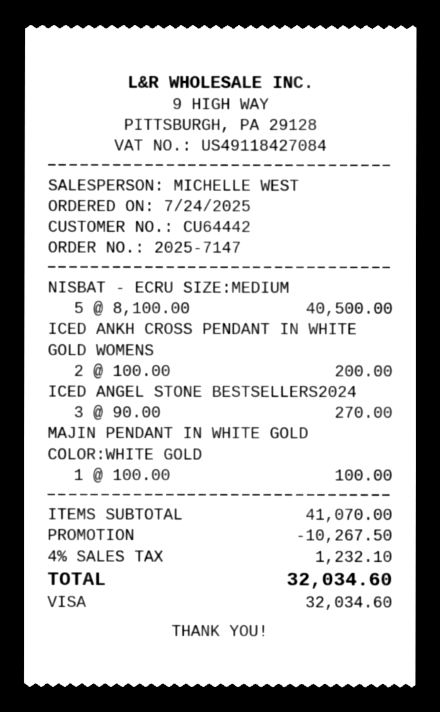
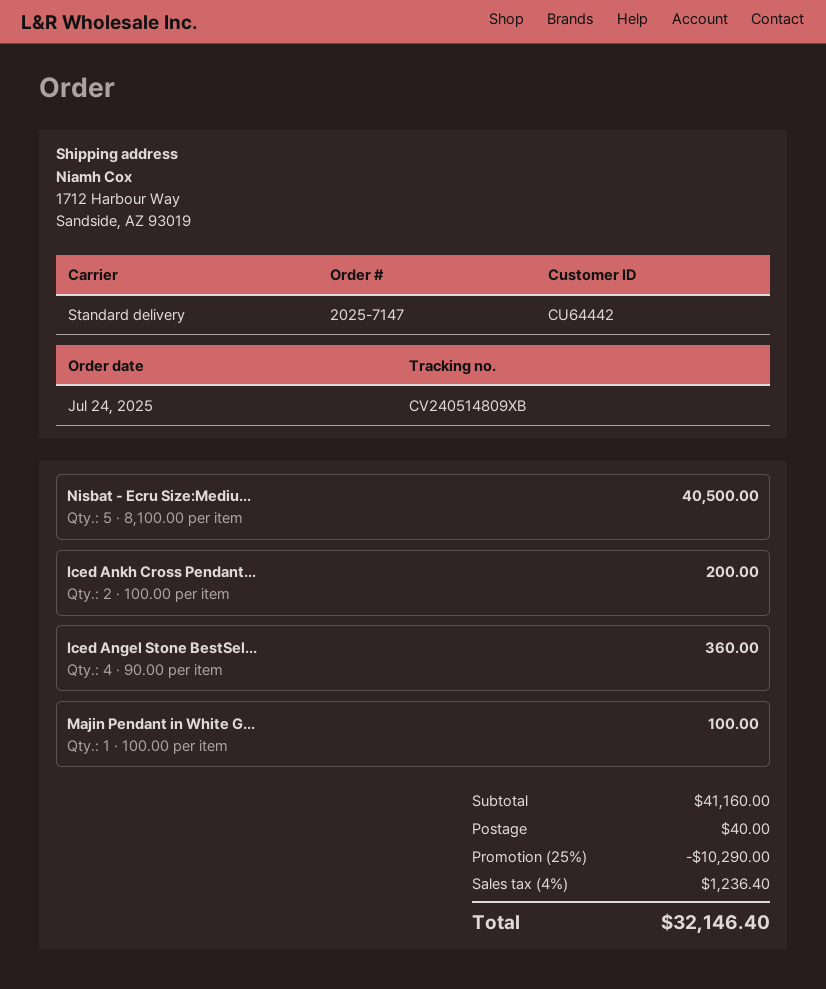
ICED ANGEL STONE BESTSELLERS2024: 3 x 90.00 = 270.00 -> 4 x 90.00 = 360.00
subtotal: 41070.00 -> 41160.00
discount: 10267.50 -> 10290.00
shipping: none -> 40.00
tax: 4% = 1232.10 -> 4% = 1236.40
total: 32034.60 -> 32146.40

